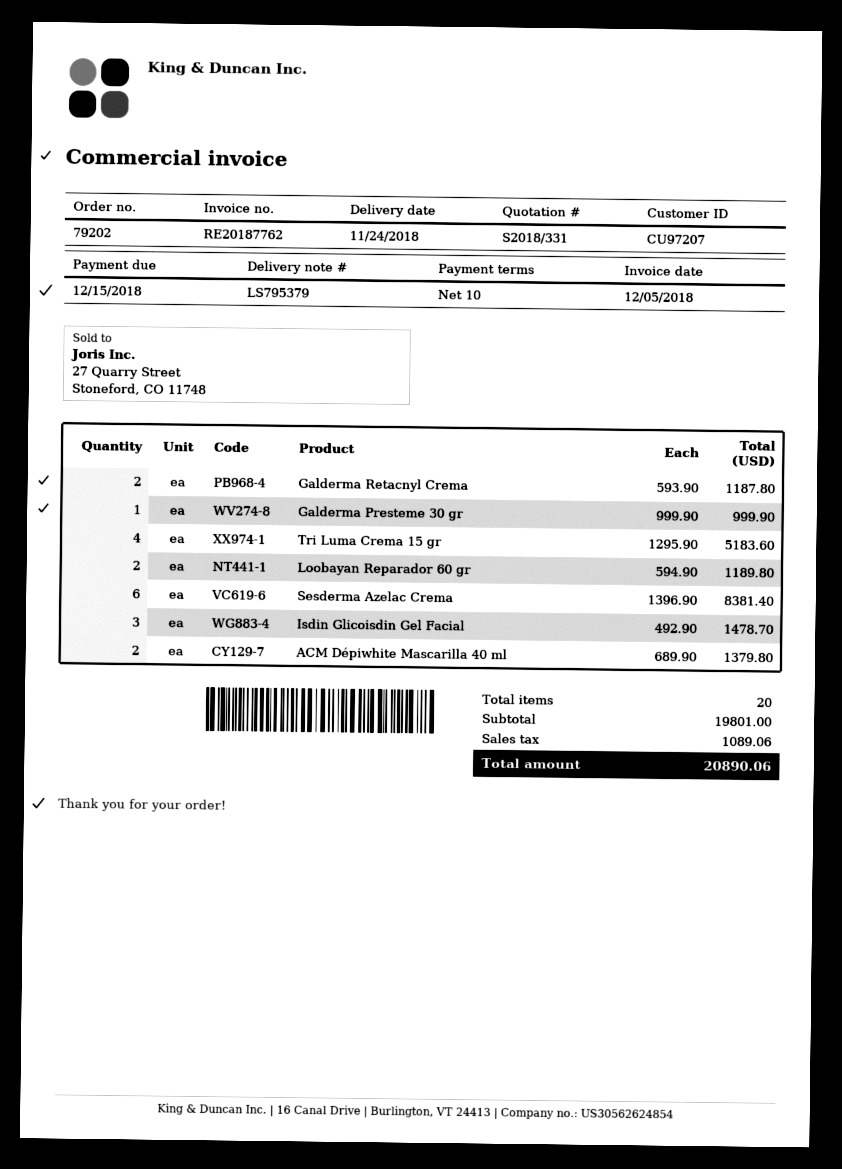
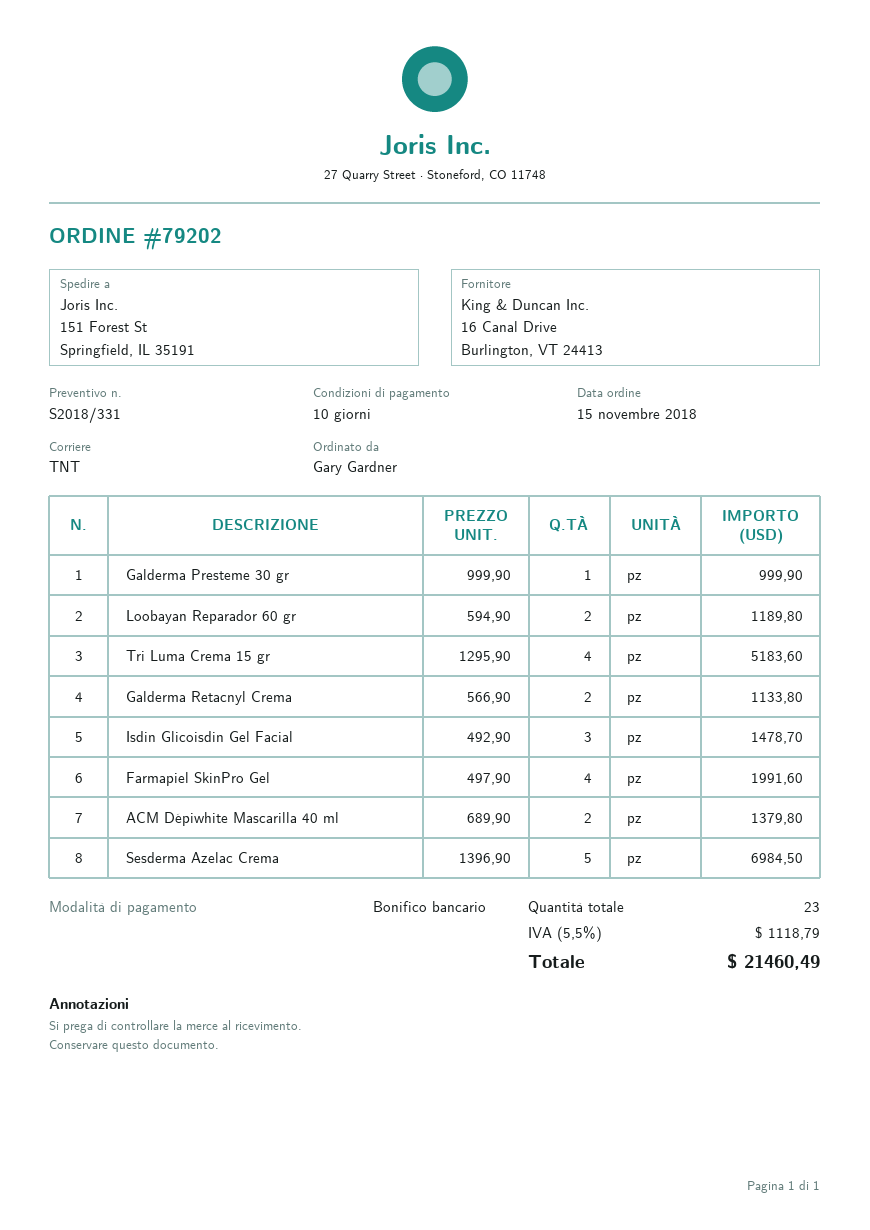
Galderma Retacnyl Crema: 2 x 593.90 = 1187.80 -> 2 x 566.90 = 1133.80
Sesderma Azelac Crema: 6 x 1396.90 = 8381.40 -> 5 x 1396.90 = 6984.50
Farmapiel SkinPro Gel: none -> 4 x 497.90 = 1991.60
total quantity: 20 -> 23
tax: 1089.06 -> 1118.79
total: 20890.06 -> 21460.49

